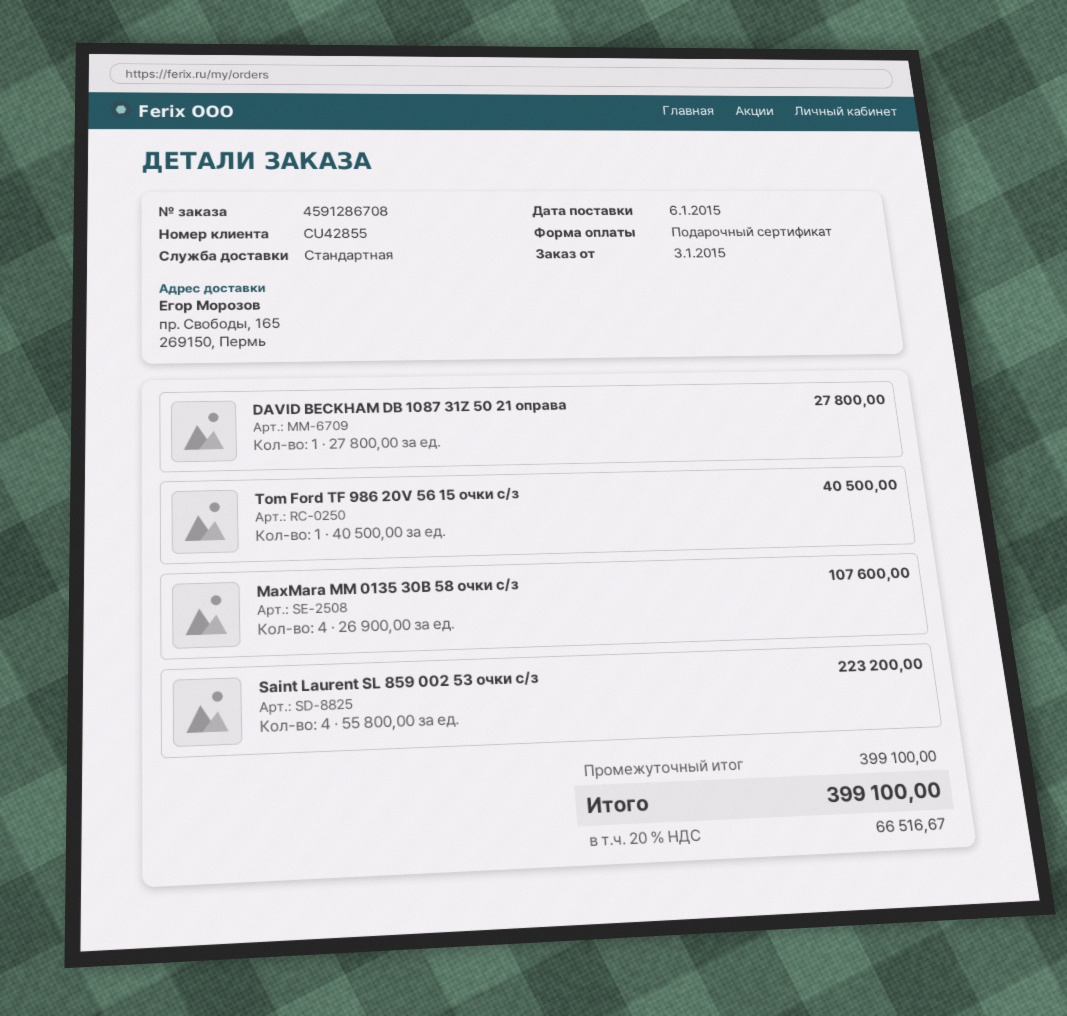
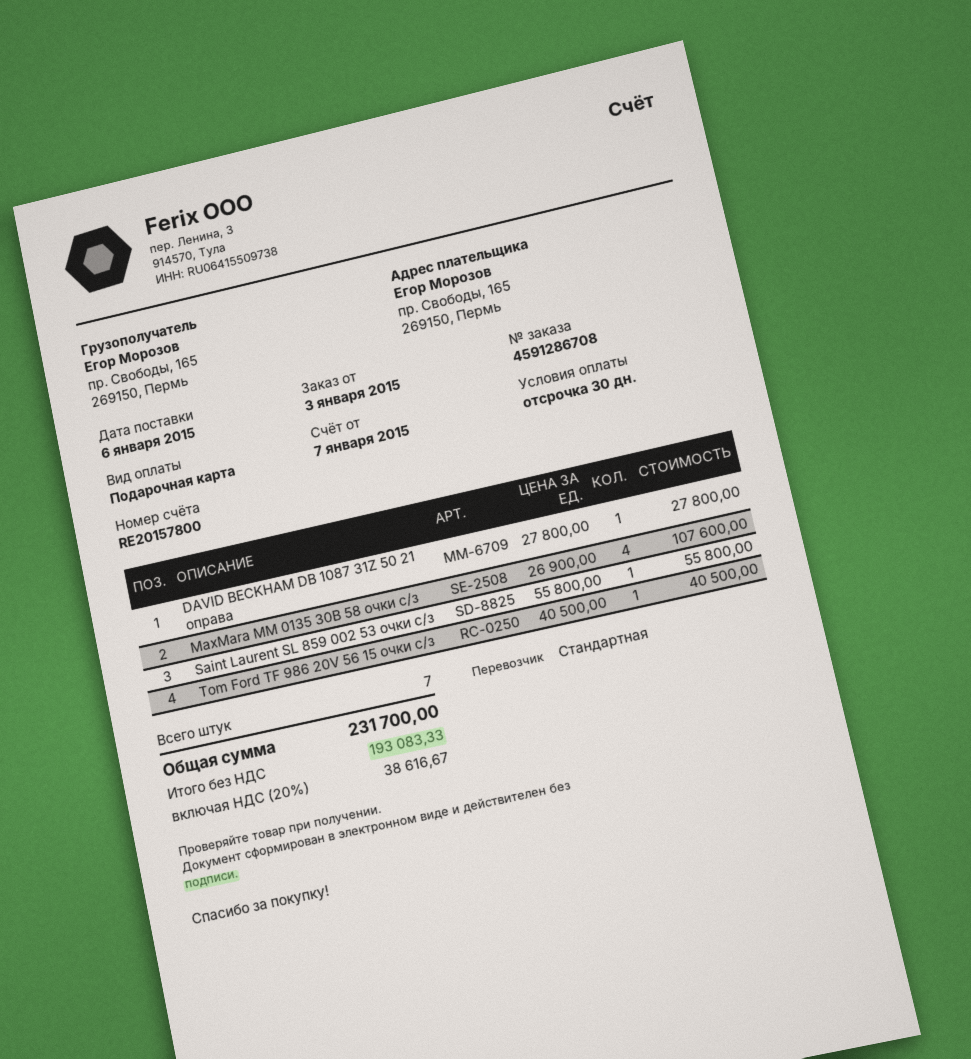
Saint Laurent SL 859 002 53 очки с/з: 4 x 55800.00 = 223200.00 -> 1 x 55800.00 = 55800.00
tax: 20% = 66516.67 -> 20% = 38616.67
total: 399100.00 -> 231700.00

